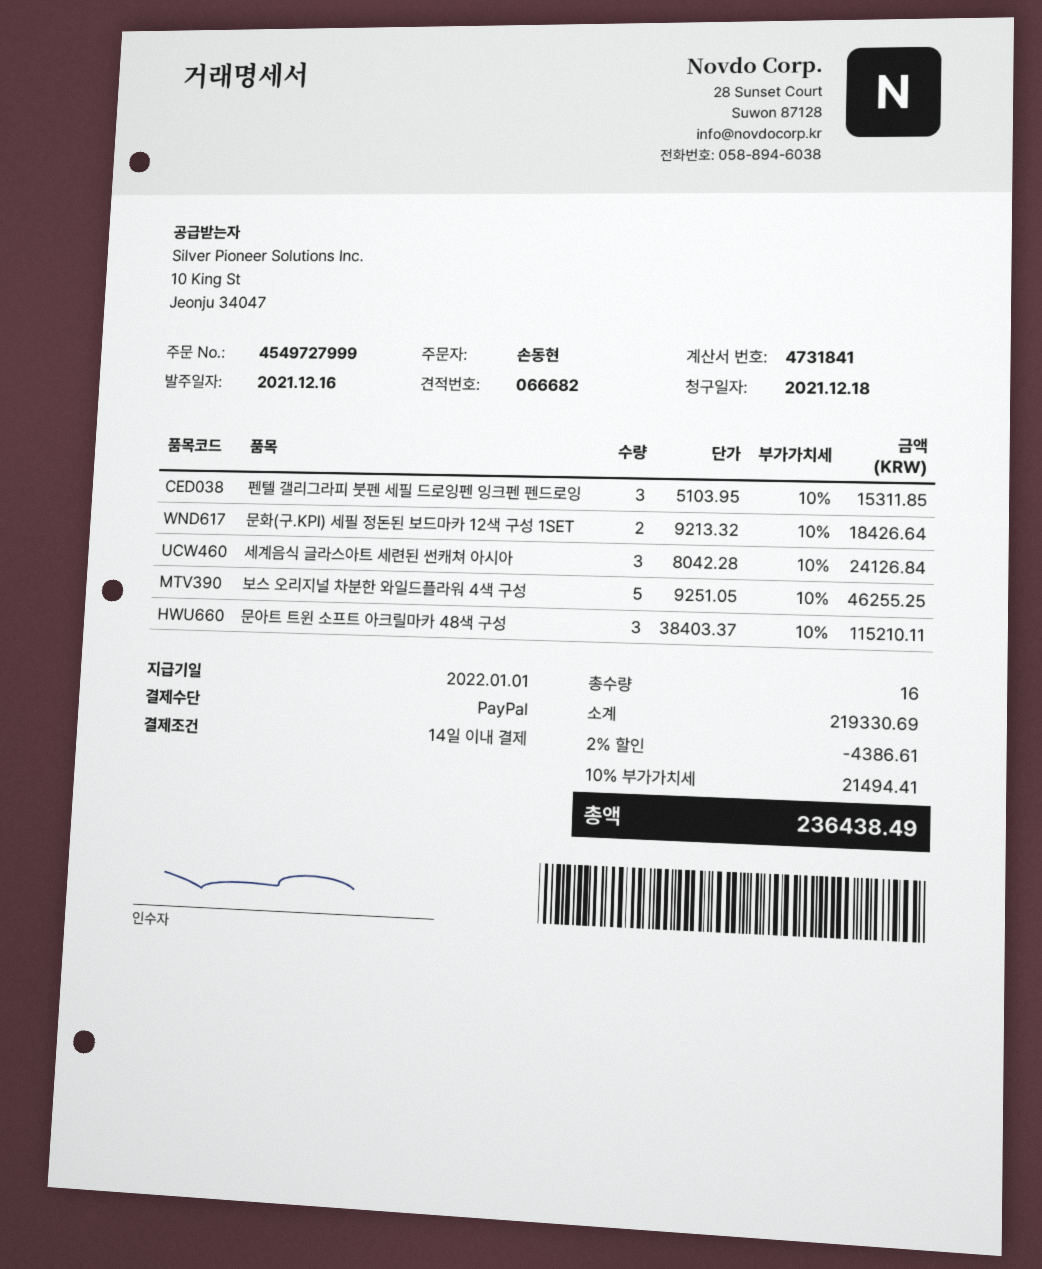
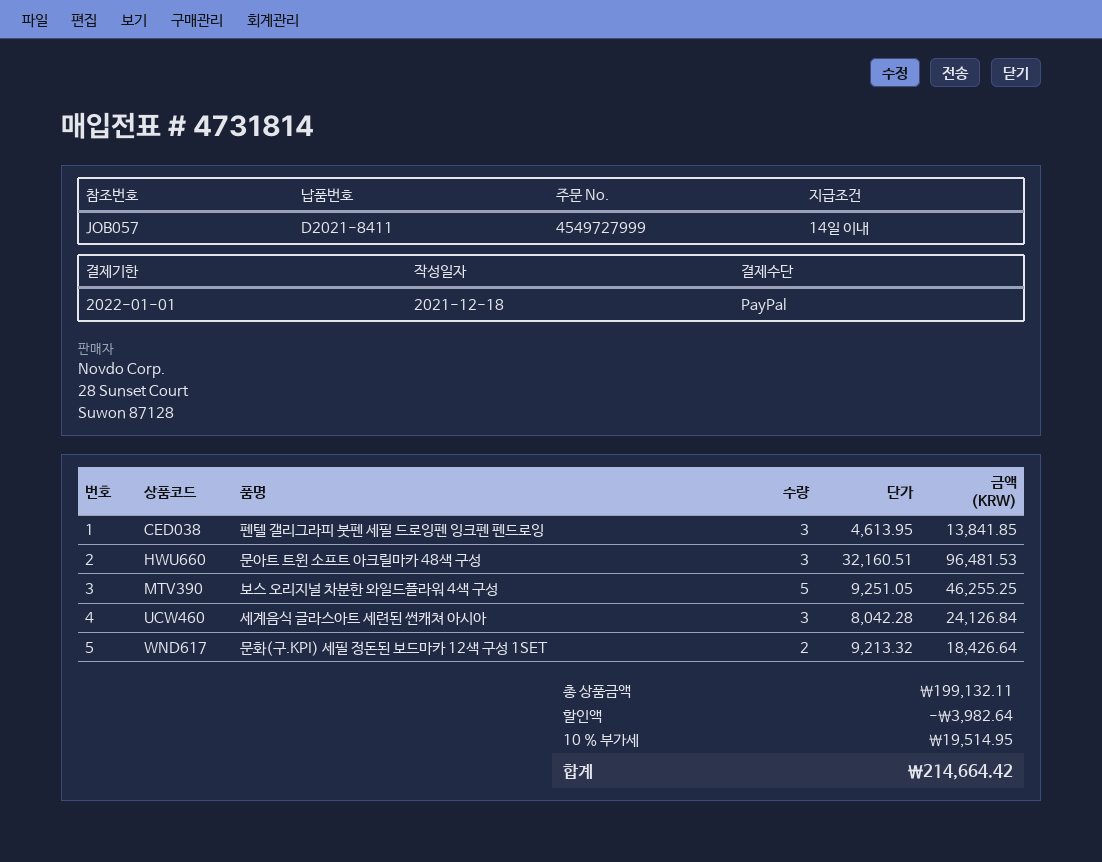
invoice number: 4731841 -> 4731814
펜텔 갤리그라피 붓펜 세필 드로잉펜 잉크펜 펜드로잉: 3 x 5103.95 = 15311.85 -> 3 x 4613.95 = 13841.85
문아트 트윈 소프트 아크릴마카 48색 구성: 3 x 38403.37 = 115210.11 -> 3 x 32160.51 = 96481.53
subtotal: 219330.69 -> 199132.11
discount: 4386.61 -> 3982.64
tax: 10% = 21494.41 -> 10% = 19514.95
total: 236438.49 -> 214664.42

